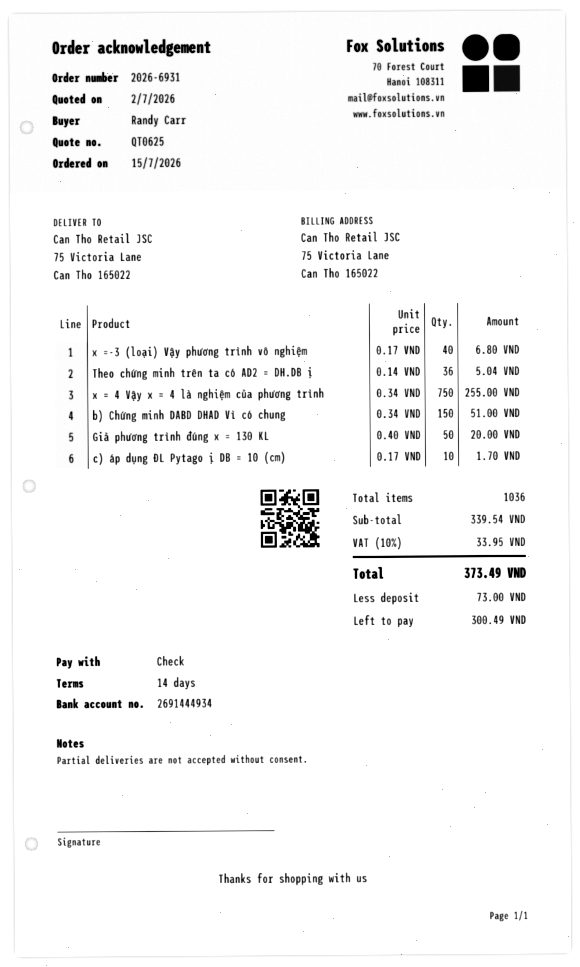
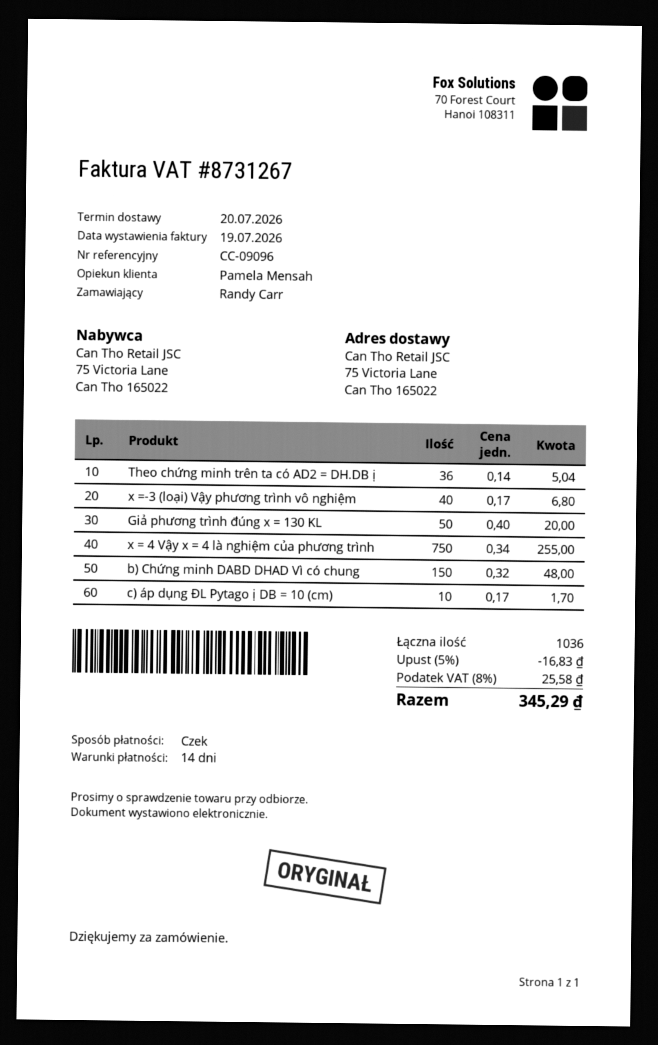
b) Chứng minh DABD DHAD Vì có chung: 150 x 0.34 = 51.00 -> 150 x 0.32 = 48.00
discount: none -> 5% = 16.83
tax: 10% = 33.95 -> 8% = 25.58
total: 373.49 -> 345.29

